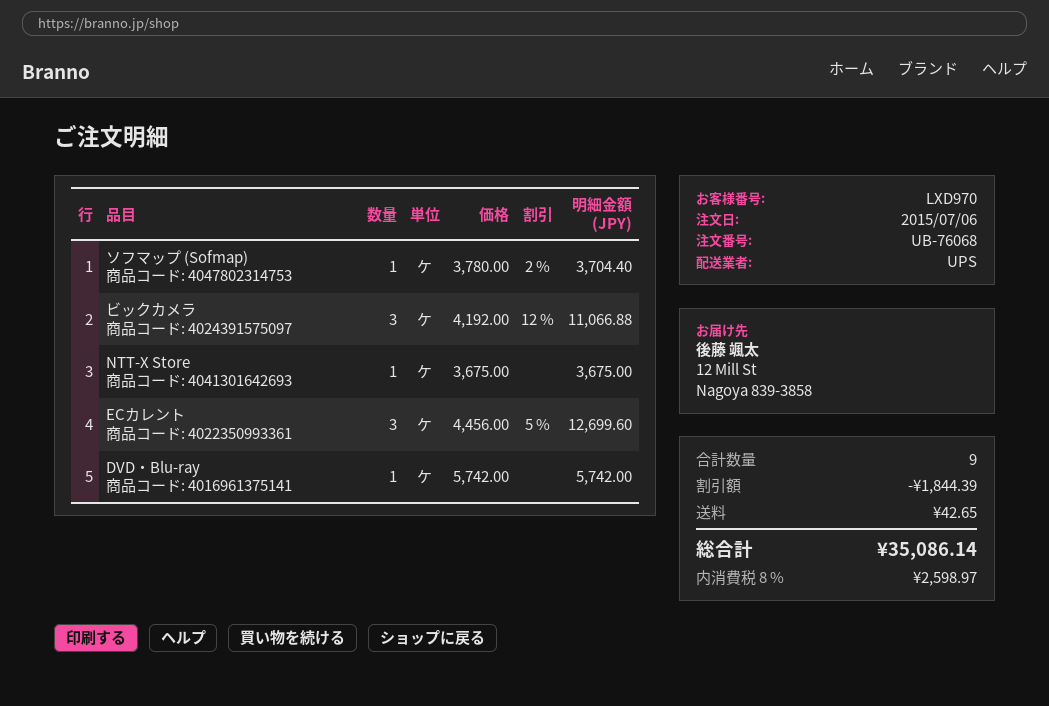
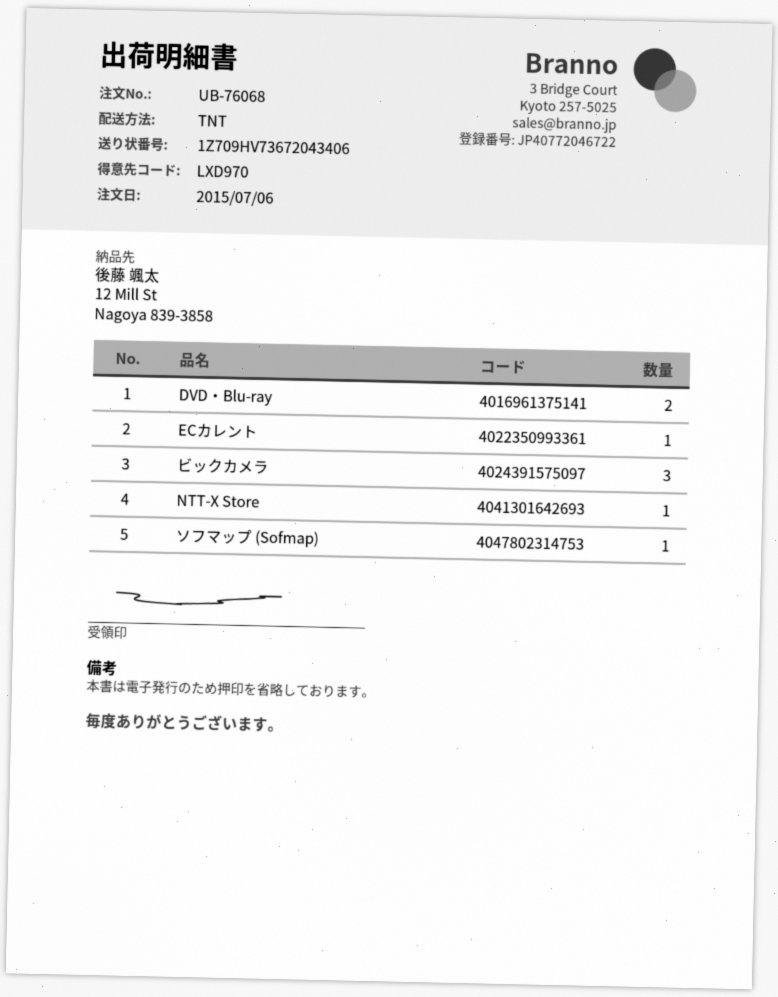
shipping method: UPS -> TNT
ECカレント: 3 -> 1
DVD・Blu-ray: 1 -> 2

